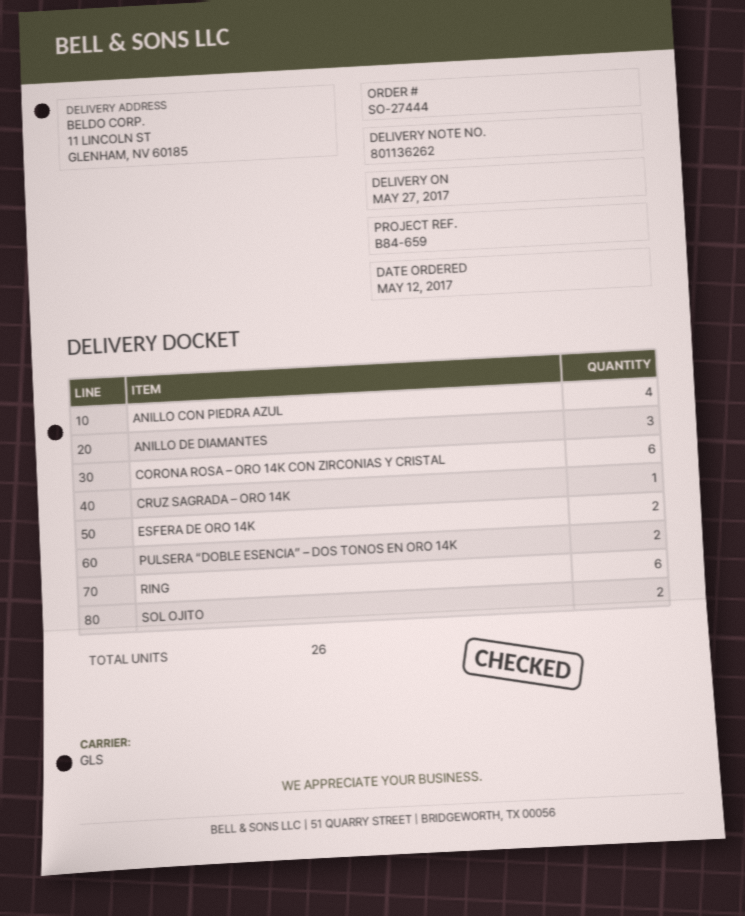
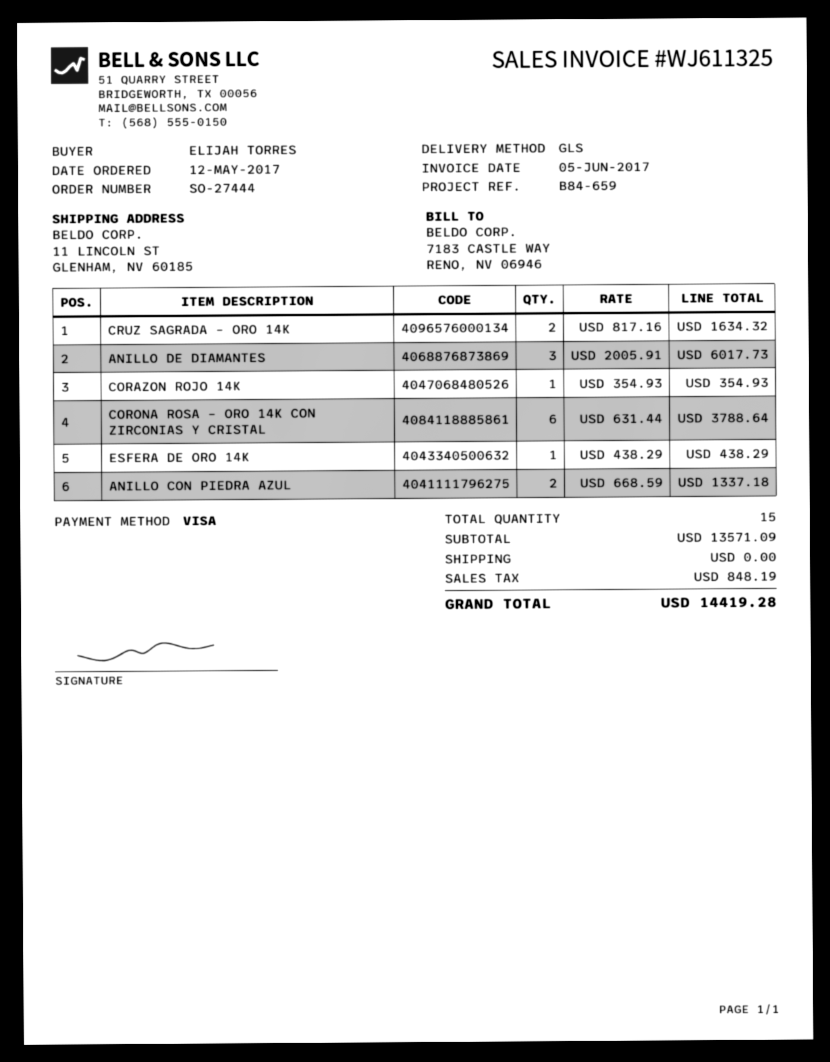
ANILLO CON PIEDRA AZUL: 4 -> 2
CRUZ SAGRADA – ORO 14K: 1 -> 2
ESFERA DE ORO 14K: 2 -> 1
PULSERA “DOBLE ESENCIA” – DOS TONOS EN ORO 14K: 2 -> none
RING: 6 -> none
SOL OJITO: 2 -> none
CORAZON ROJO 14K: none -> 1
total quantity: 26 -> 15

